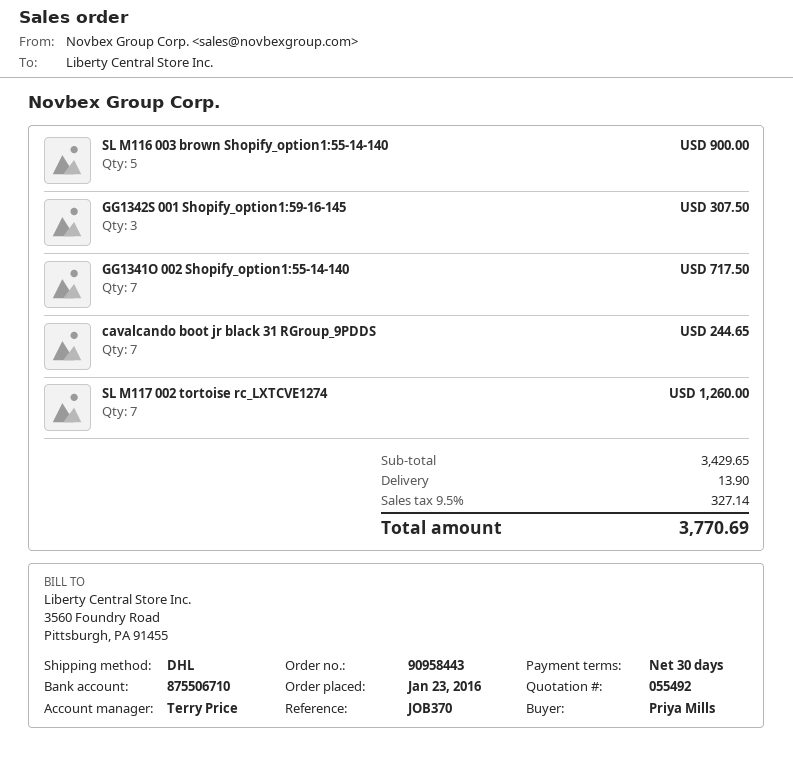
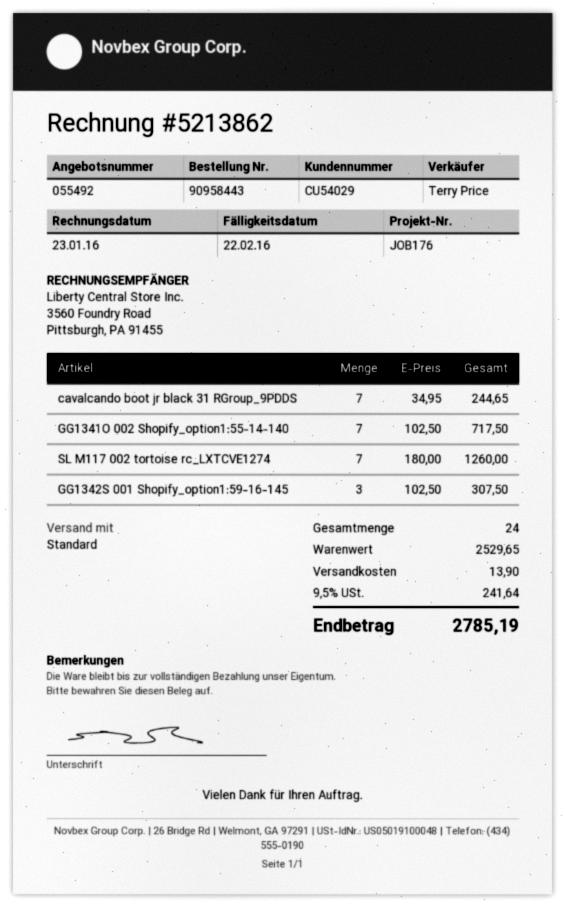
reference: JOB370 -> JOB176
shipping method: DHL -> standard
SL M116 003 brown Shopify_option1:55-14-140: 5 for 900.00 -> none
subtotal: 3429.65 -> 2529.65
tax: 9.5% = 327.14 -> 9.5% = 241.64
total: 3770.69 -> 2785.19

